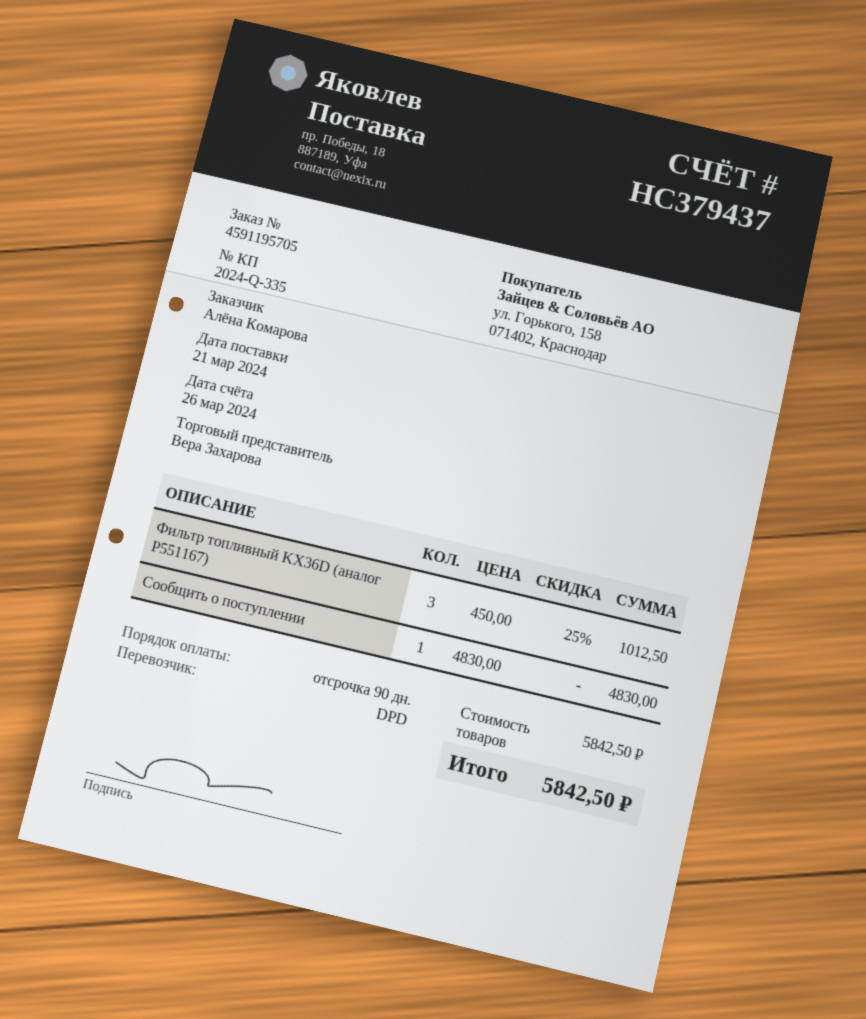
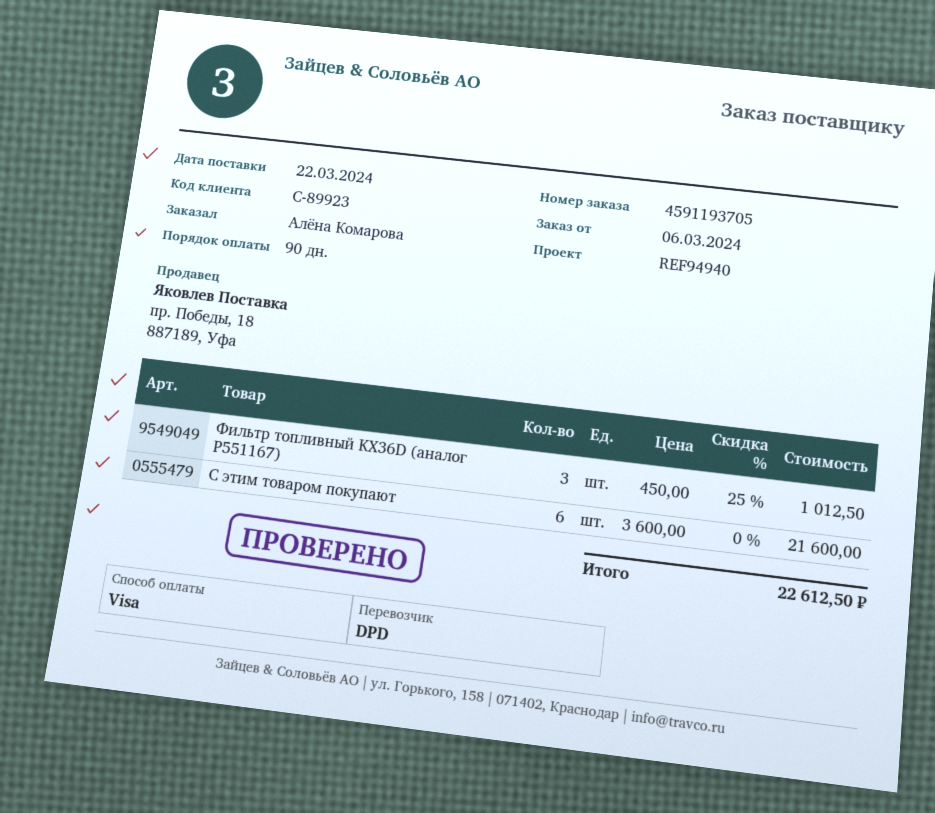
order number: 4591195705 -> 4591193705
delivery date: 2024-03-21 -> 2024-03-22
Сообщить о поступлении: 1 x 4830.00 = 4830.00 -> none
С этим товаром покупают: none -> 6 x 3600.00 = 21600.00
total: 5842.50 -> 22612.50

